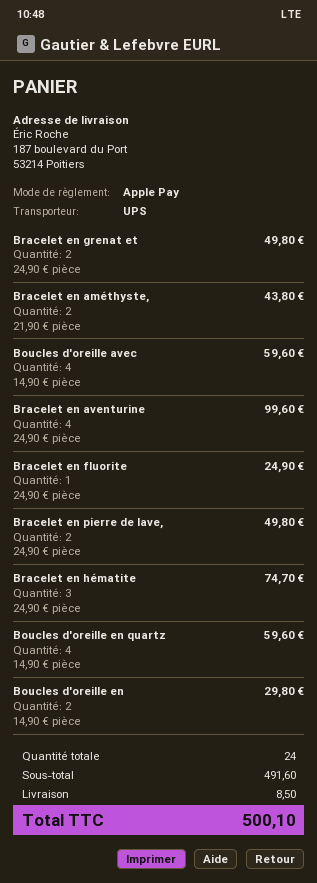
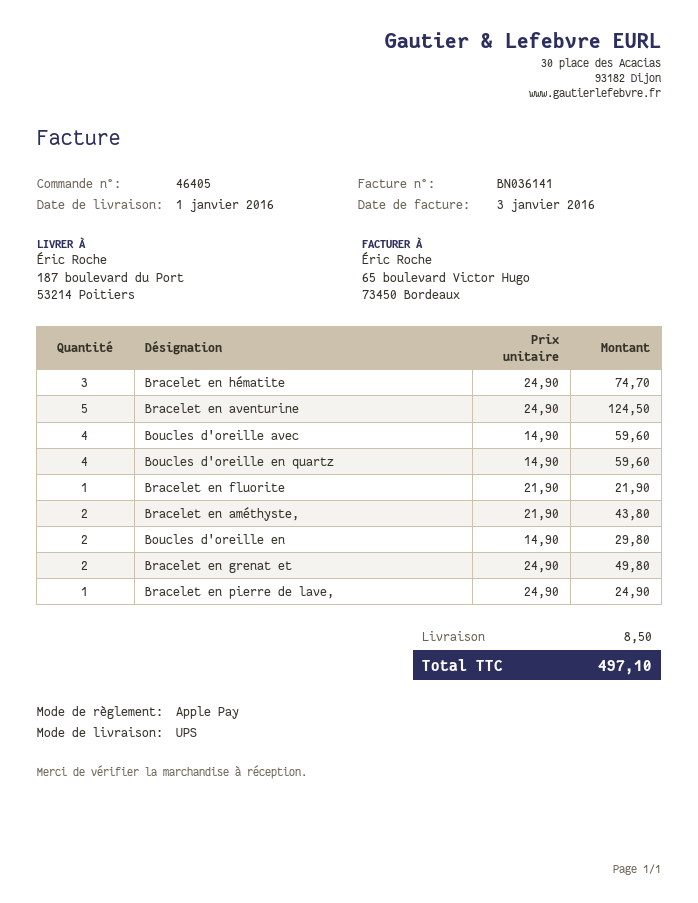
Bracelet en aventurine: 4 x 24.90 = 99.60 -> 5 x 24.90 = 124.50
Bracelet en fluorite: 1 x 24.90 = 24.90 -> 1 x 21.90 = 21.90
Bracelet en pierre de lave,: 2 x 24.90 = 49.80 -> 1 x 24.90 = 24.90
total: 500.10 -> 497.10

